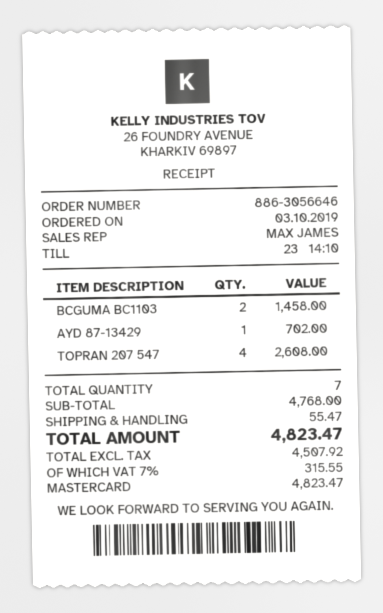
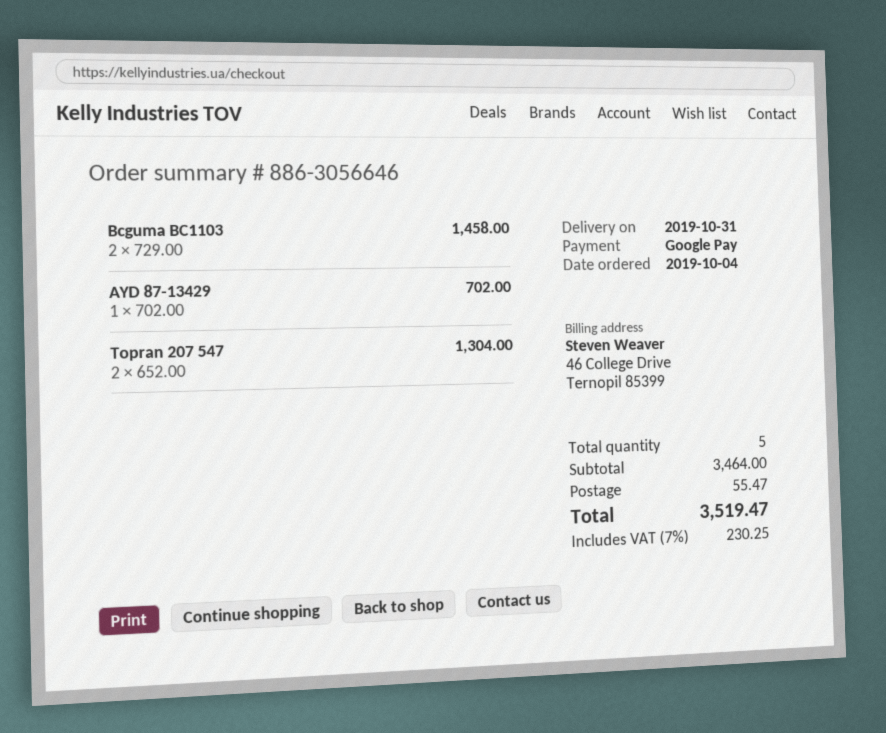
order date: 2019-10-03 -> 2019-10-04
payment method: Mastercard -> Google Pay
TOPRAN 207 547: 4 for 2608.00 -> 2 for 1304.00
total quantity: 7 -> 5
subtotal: 4768.00 -> 3464.00
tax: 7% = 315.55 -> 7% = 230.25
total: 4823.47 -> 3519.47

